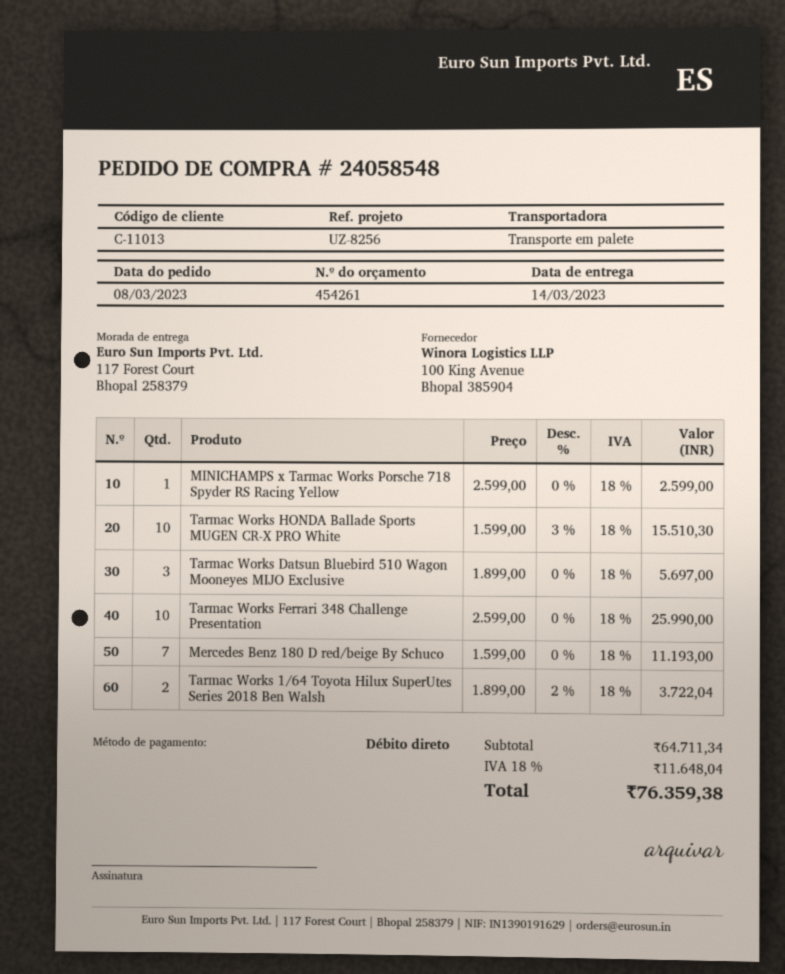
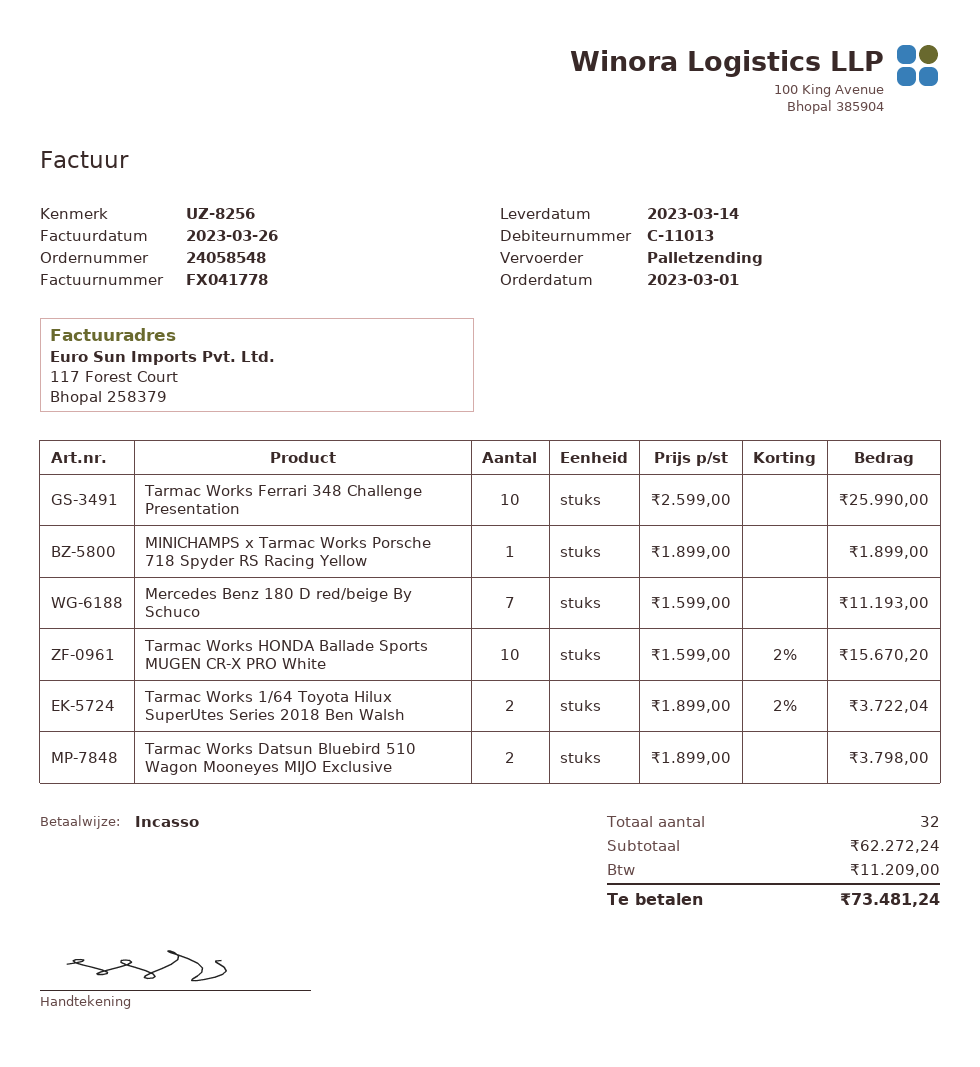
order date: 2023-03-08 -> 2023-03-01
MINICHAMPS x Tarmac Works Porsche 718 Spyder RS Racing Yellow: 1 x 2599.00 = 2599.00 -> 1 x 1899.00 = 1899.00
Tarmac Works HONDA Ballade Sports MUGEN CR-X PRO White: 10 x 1599.00 - 3% = 15510.30 -> 10 x 1599.00 - 2% = 15670.20
Tarmac Works Datsun Bluebird 510 Wagon Mooneyes MIJO Exclusive: 3 x 1899.00 = 5697.00 -> 2 x 1899.00 = 3798.00
subtotal: 64711.34 -> 62272.24
tax: 11648.04 -> 11209.00
total: 76359.38 -> 73481.24

